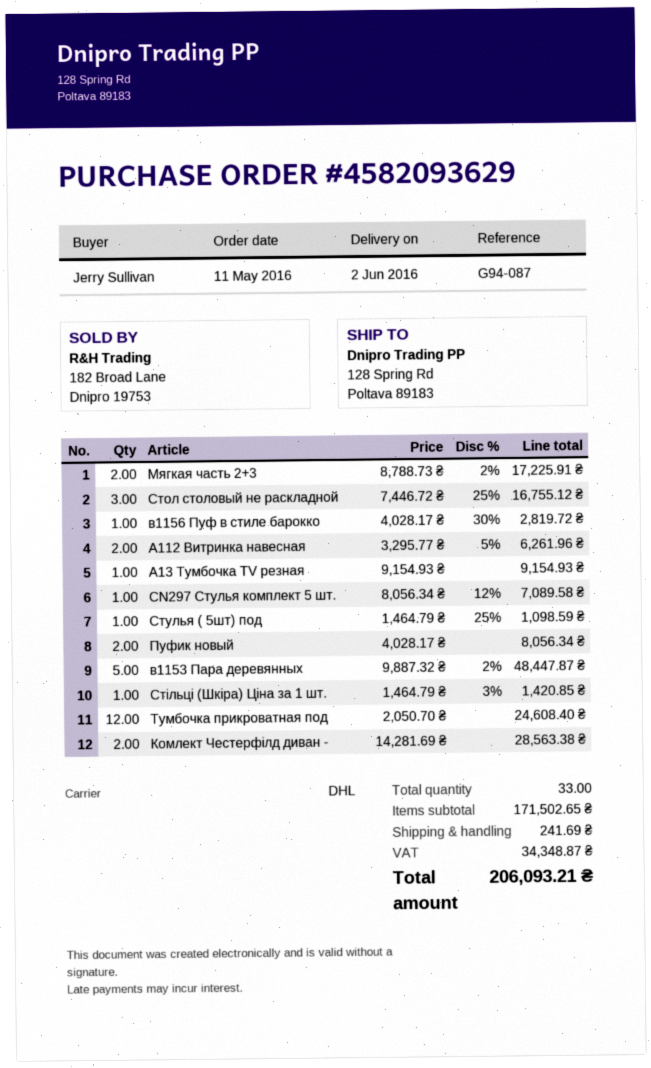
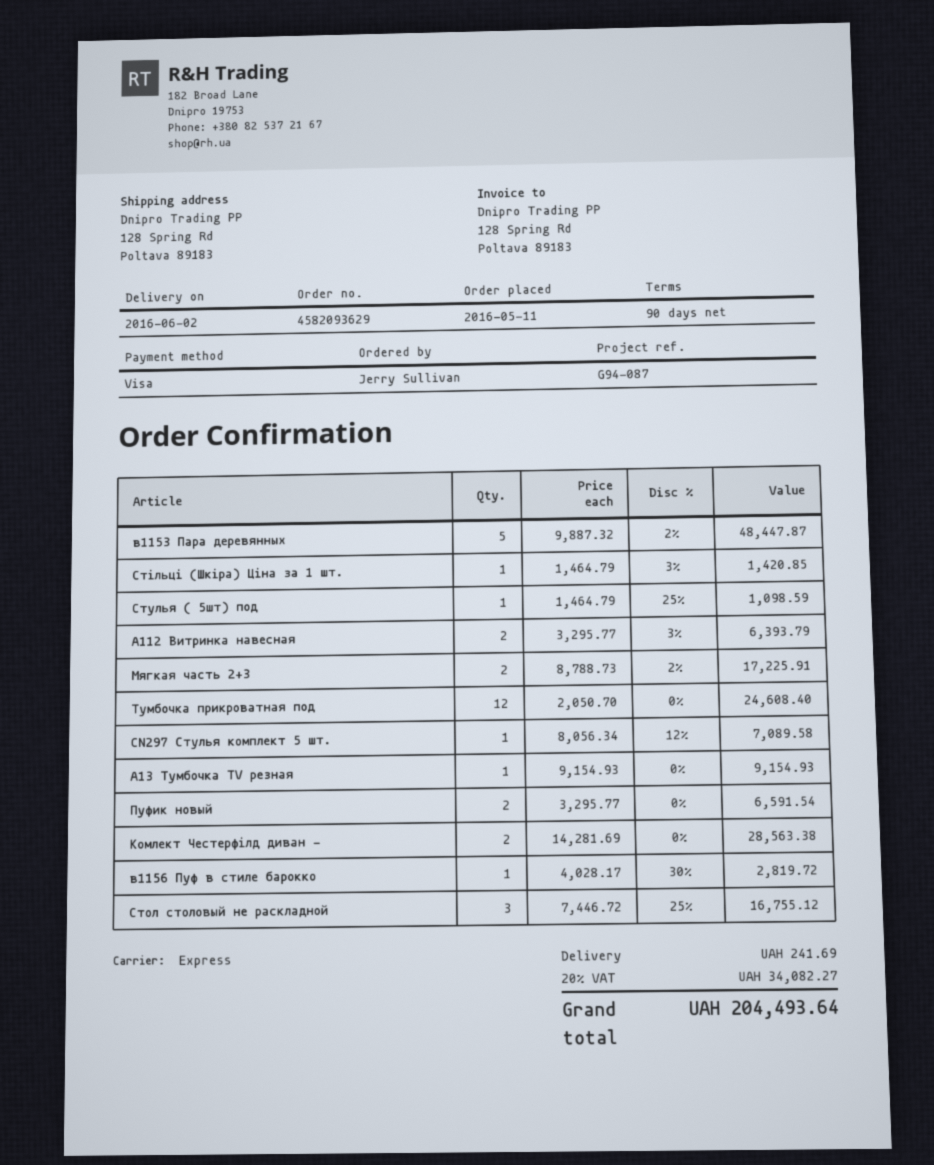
shipping method: DHL -> express
А112 Витринка навесная: 2 x 3295.77 - 5% = 6261.96 -> 2 x 3295.77 - 3% = 6393.79
Пуфик новый: 2 x 4028.17 = 8056.34 -> 2 x 3295.77 = 6591.54
tax: 34348.87 -> 34082.27
total: 206093.21 -> 204493.64

